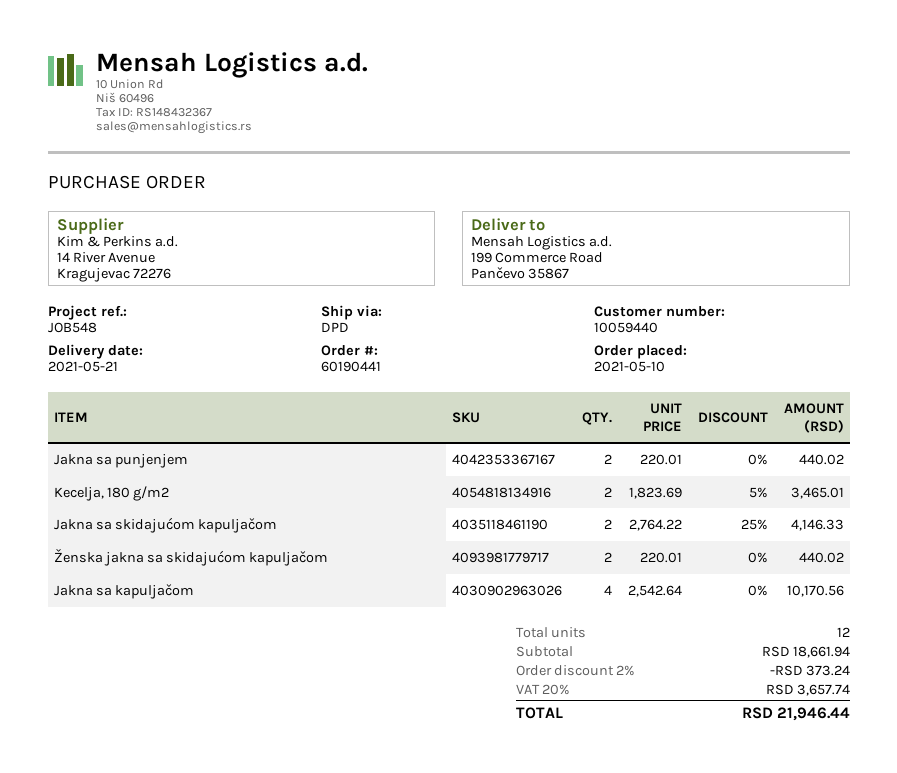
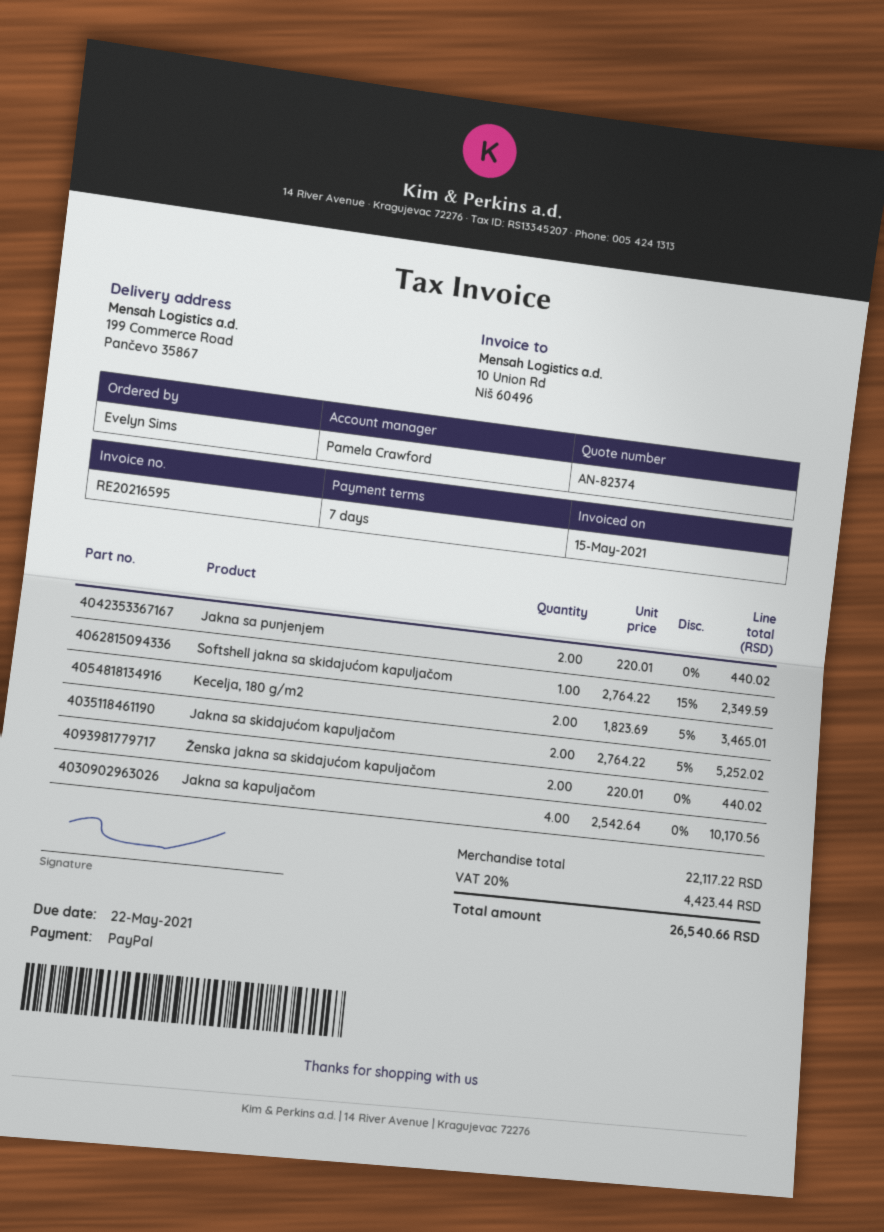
Jakna sa skidajućom kapuljačom: 2 x 2764.22 - 25% = 4146.33 -> 2 x 2764.22 - 5% = 5252.02
Softshell jakna sa skidajućom kapuljačom: none -> 1 x 2764.22 - 15% = 2349.59
subtotal: 18661.94 -> 22117.22
discount: 2% = 373.24 -> none
tax: 20% = 3657.74 -> 20% = 4423.44
total: 21946.44 -> 26540.66

